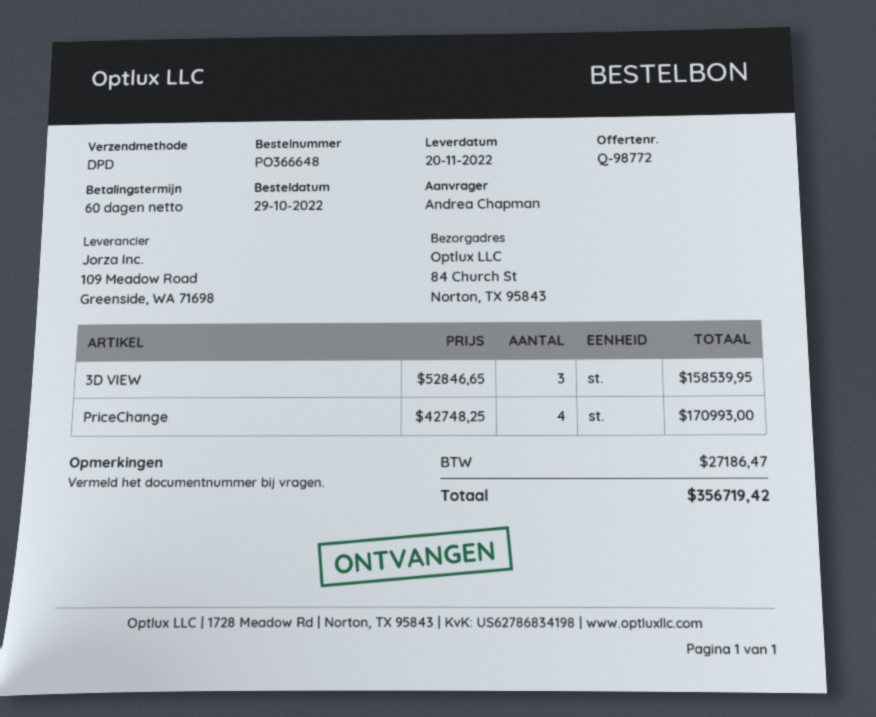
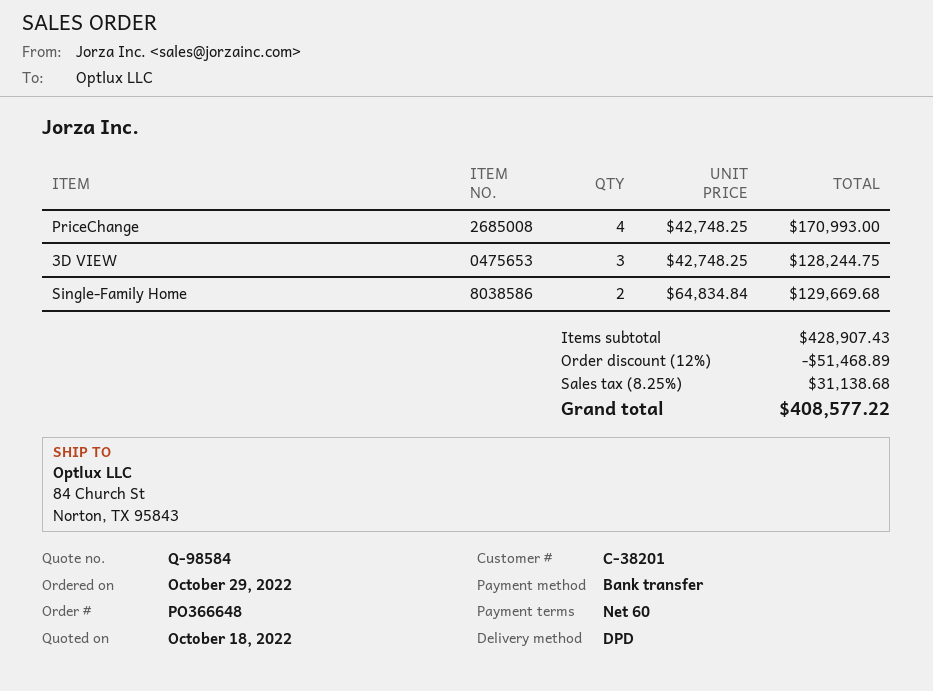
quote number: Q-98772 -> Q-98584
3D VIEW: 3 x 52846.65 = 158539.95 -> 3 x 42748.25 = 128244.75
Single-Family Home: none -> 2 x 64834.84 = 129669.68
discount: none -> 12% = 51468.89
tax: 27186.47 -> 31138.68
total: 356719.42 -> 408577.22

